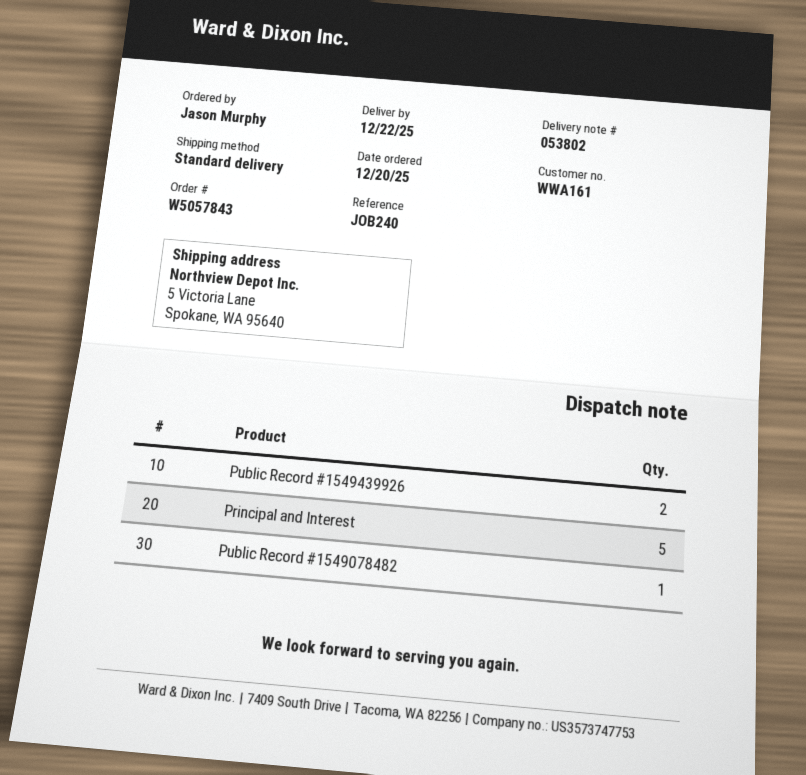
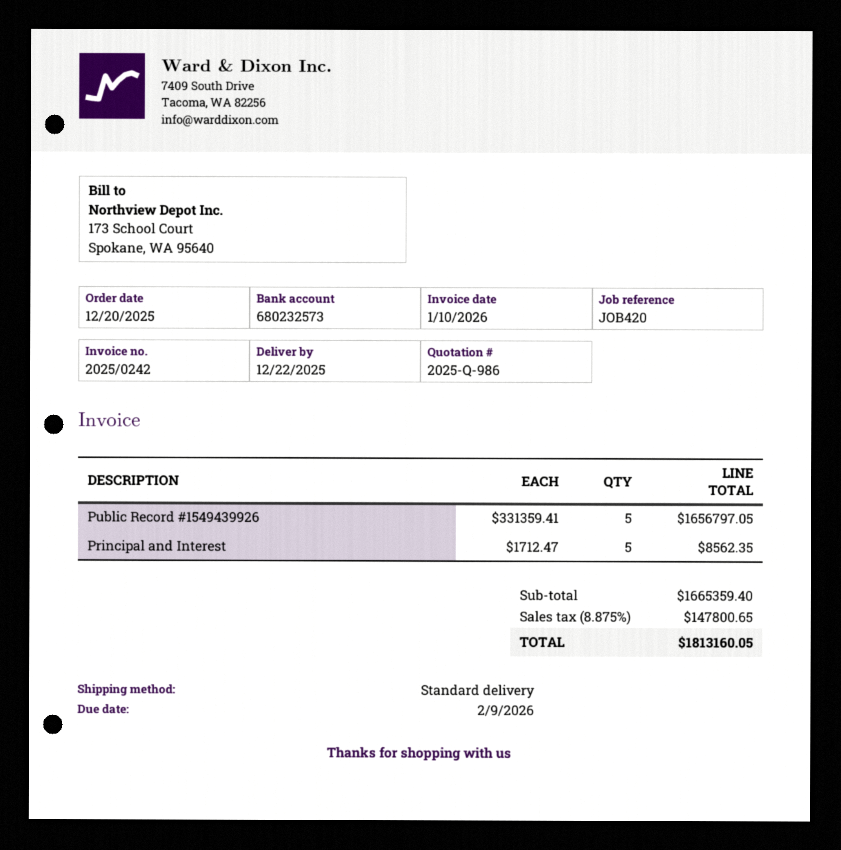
reference: JOB240 -> JOB420
Public Record #1549439926: 2 -> 5
Public Record #1549078482: 1 -> none

